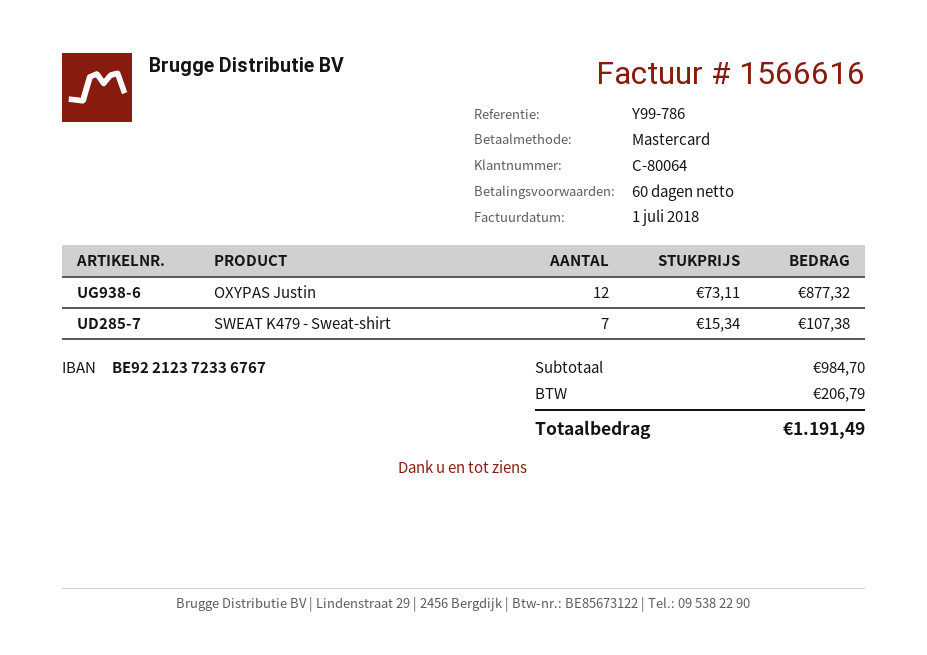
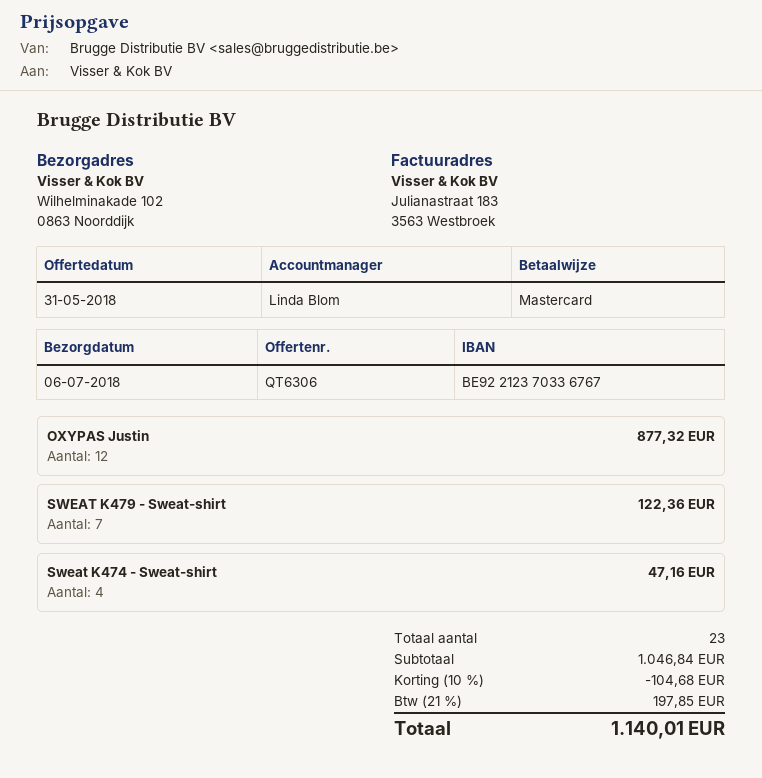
bank account: BE92212372336767 -> BE92212370336767
SWEAT K479 - Sweat-shirt: 7 for 107.38 -> 7 for 122.36
Sweat K474 - Sweat-shirt: none -> 4 for 47.16
subtotal: 984.70 -> 1046.84
discount: none -> 10% = 104.68
tax: 206.79 -> 197.85
total: 1191.49 -> 1140.01

